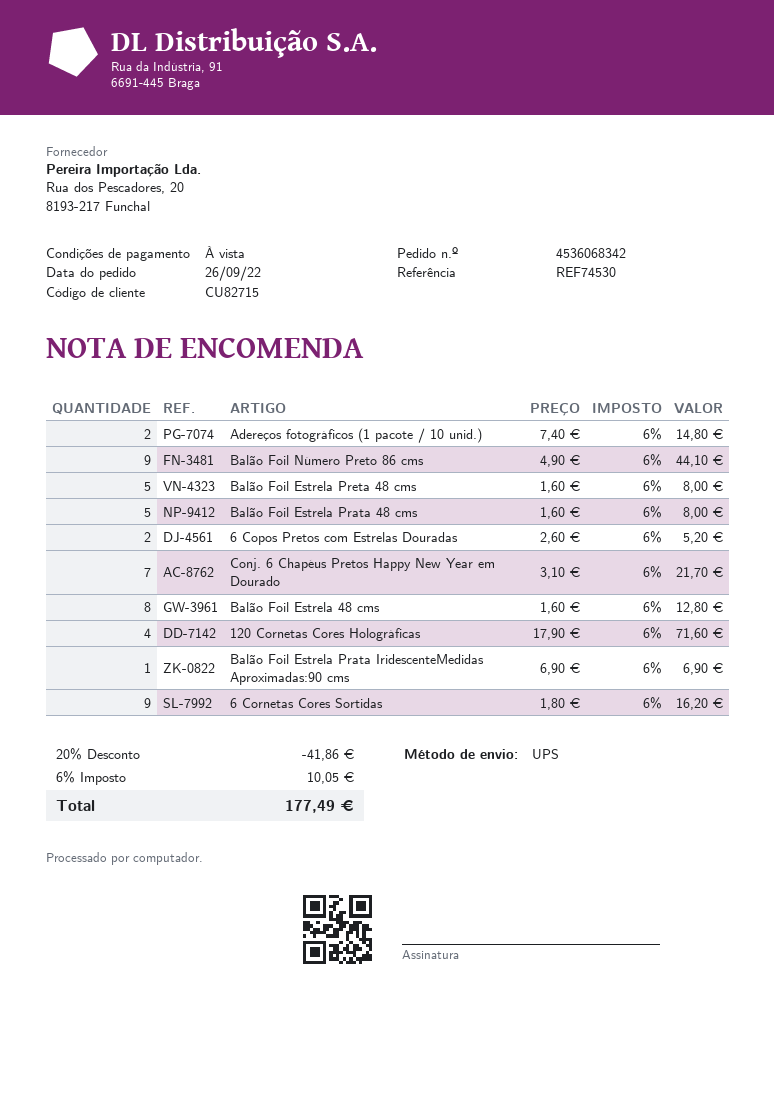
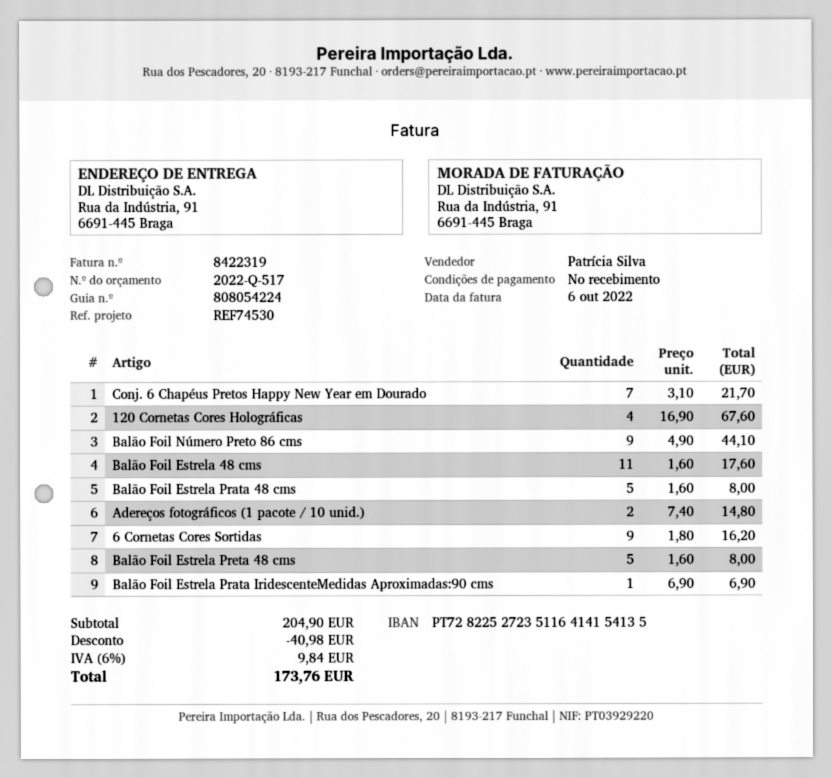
6 Copos Pretos com Estrelas Douradas: 2 x 2.60 = 5.20 -> none
Balão Foil Estrela 48 cms: 8 x 1.60 = 12.80 -> 11 x 1.60 = 17.60
120 Cornetas Cores Holográficas: 4 x 17.90 = 71.60 -> 4 x 16.90 = 67.60
discount: 41.86 -> 40.98
tax: 6% = 10.05 -> 6% = 9.84
total: 177.49 -> 173.76

